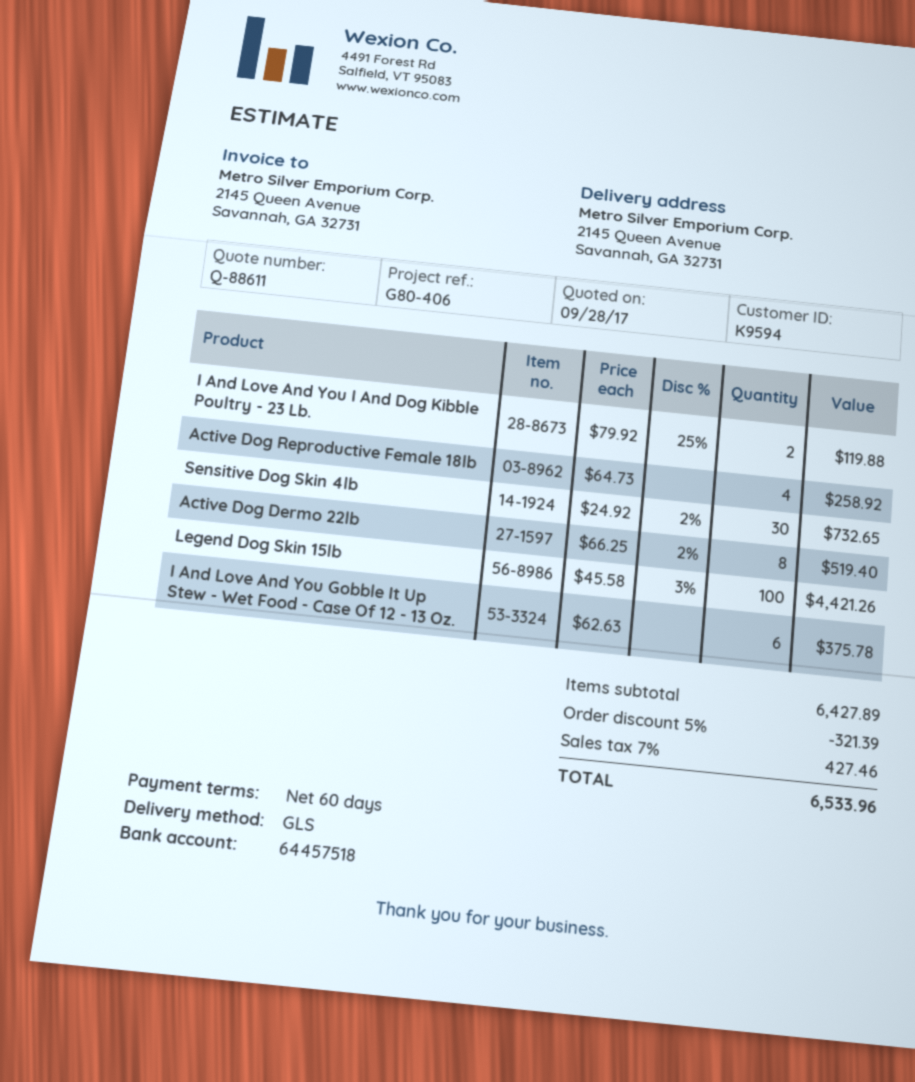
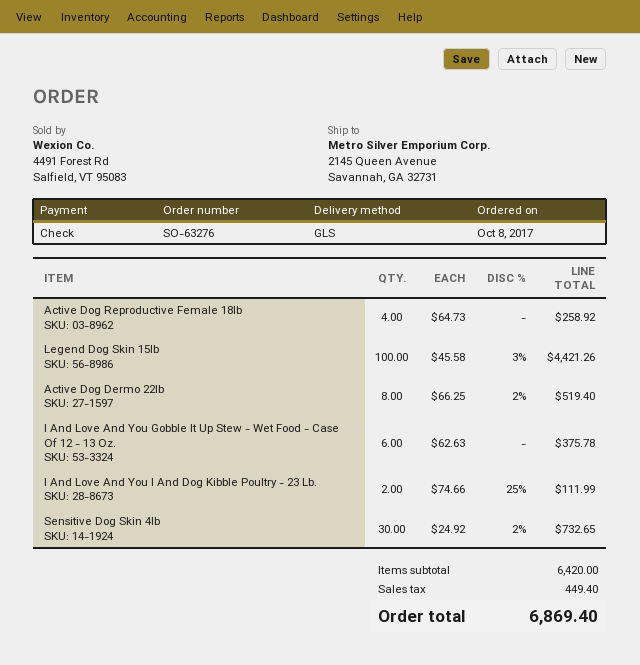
I And Love And You I And Dog Kibble Poultry - 23 Lb.: 2 x 79.92 - 25% = 119.88 -> 2 x 74.66 - 25% = 111.99
subtotal: 6427.89 -> 6420.00
discount: 5% = 321.39 -> none
tax: 427.46 -> 449.40
total: 6533.96 -> 6869.40

